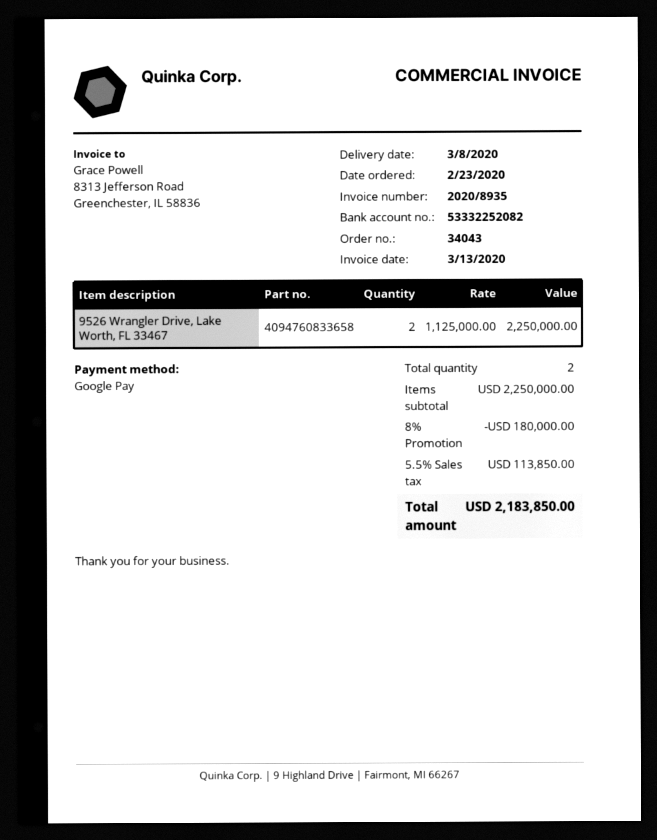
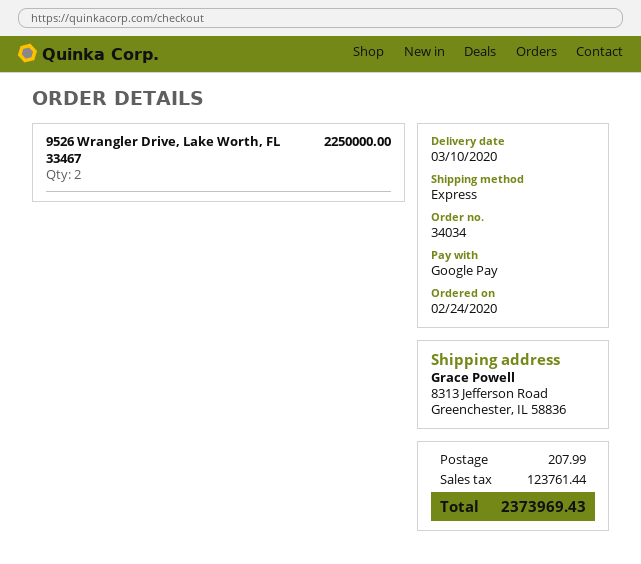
order number: 34043 -> 34034
order date: 2020-02-23 -> 2020-02-24
delivery date: 2020-03-08 -> 2020-03-10
discount: 8% = 180000.00 -> none
shipping: none -> 207.99
tax: 113850.00 -> 123761.44
total: 2183850.00 -> 2373969.43

